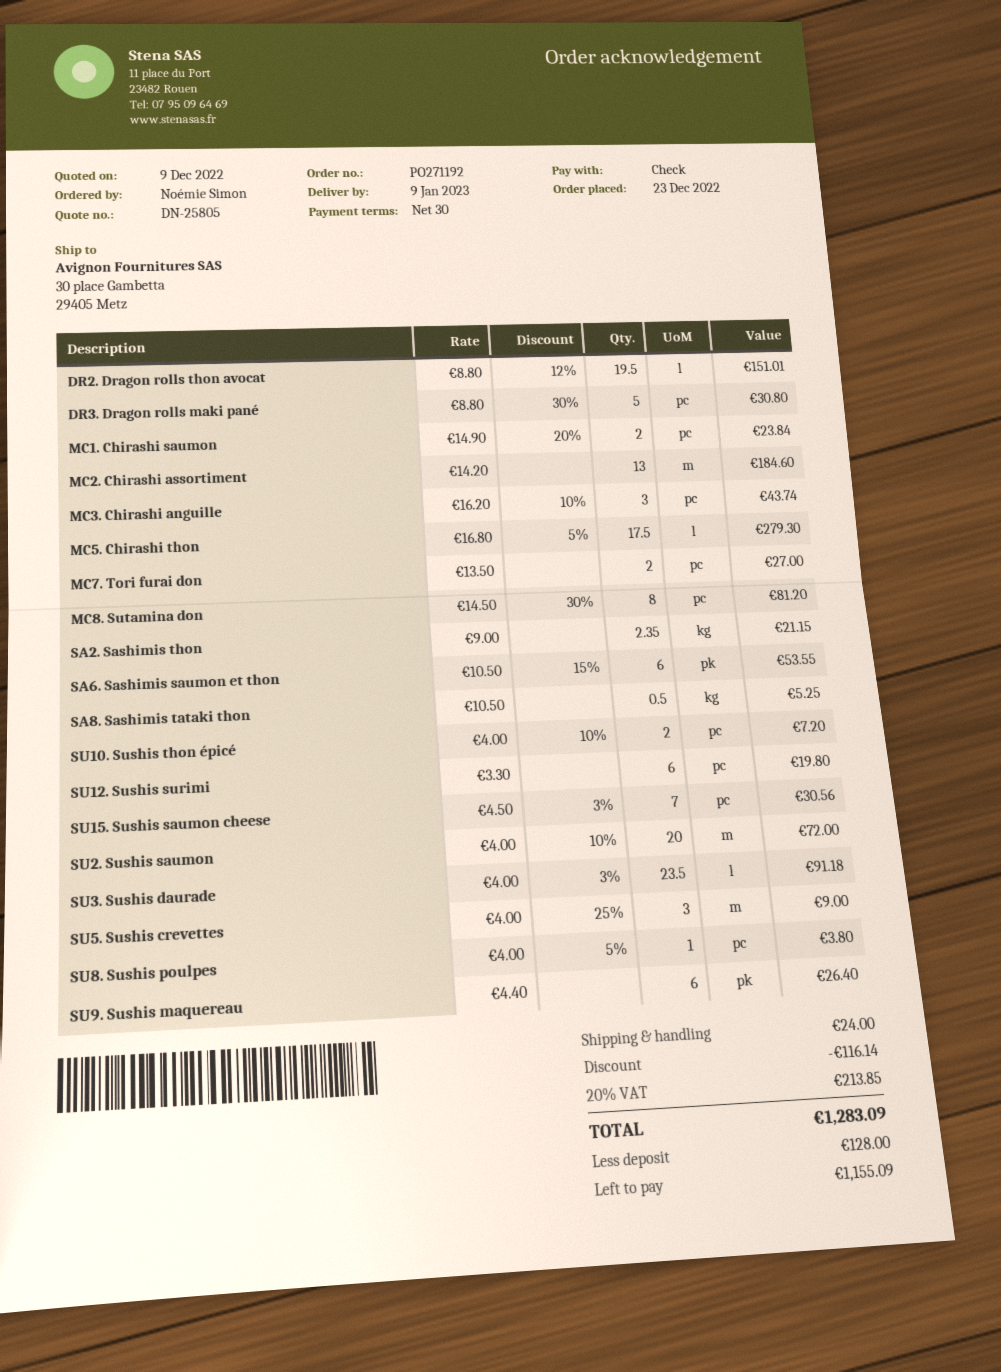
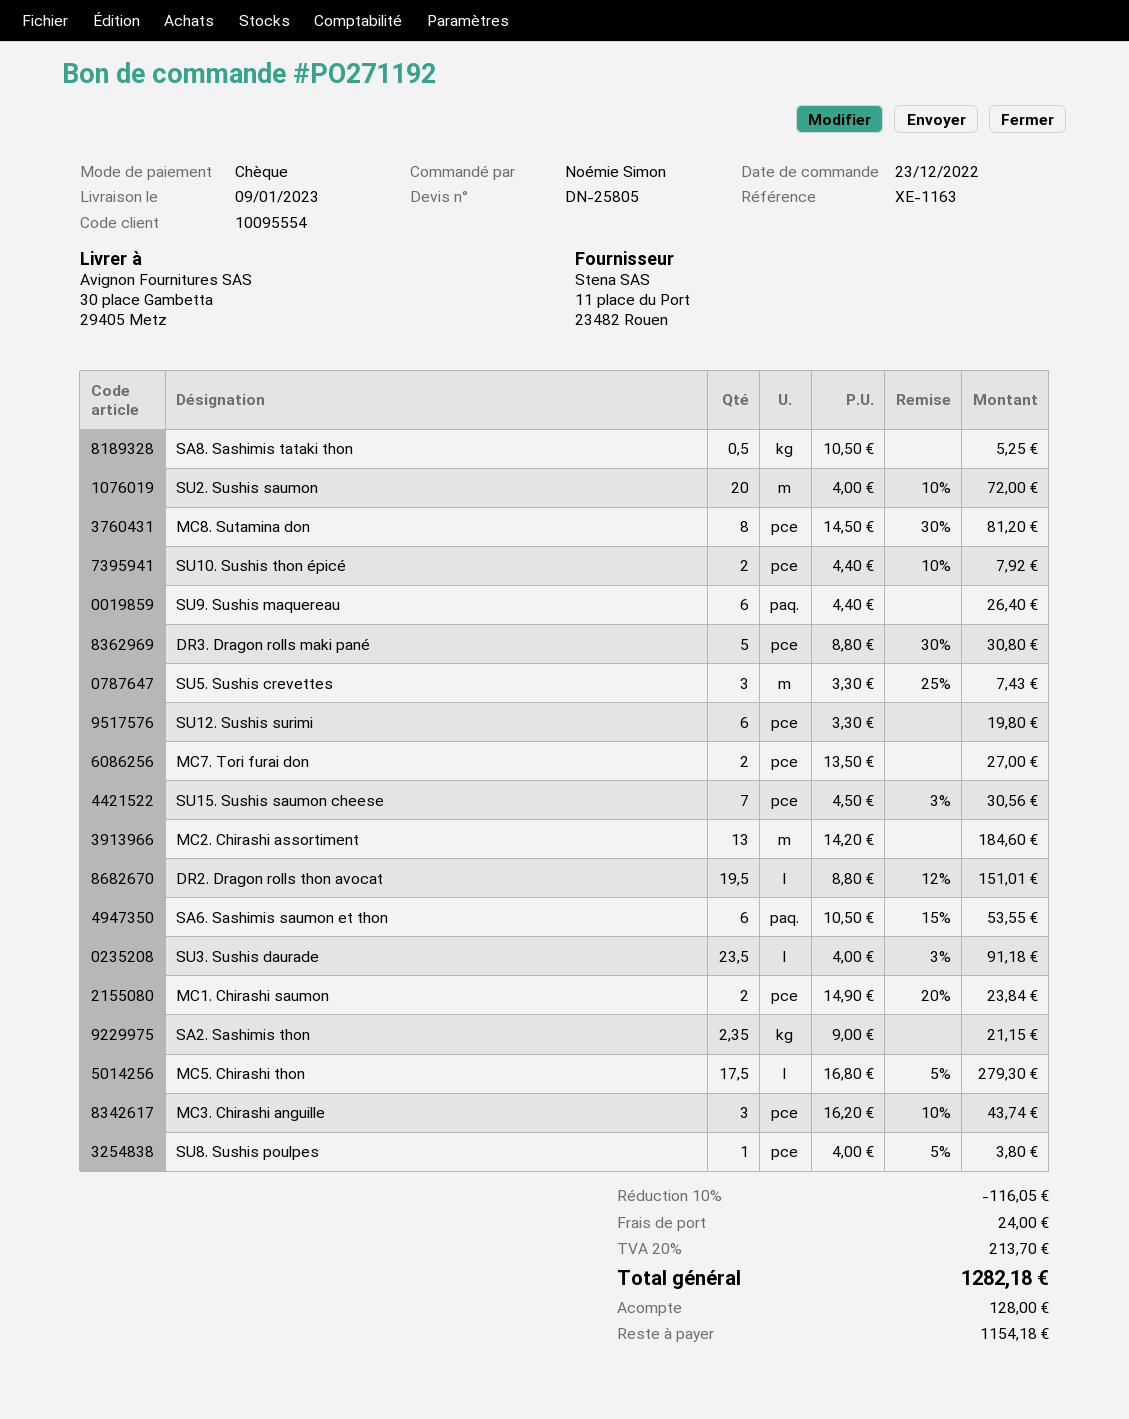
SU10. Sushis thon épicé: 2 x 4.00 - 10% = 7.20 -> 2 x 4.40 - 10% = 7.92
SU5. Sushis crevettes: 3 x 4.00 - 25% = 9.00 -> 3 x 3.30 - 25% = 7.43
discount: 116.14 -> 116.05
tax: 20% = 213.85 -> 20% = 213.70
total: 1283.09 -> 1282.18
balance: 1155.09 -> 1154.18

